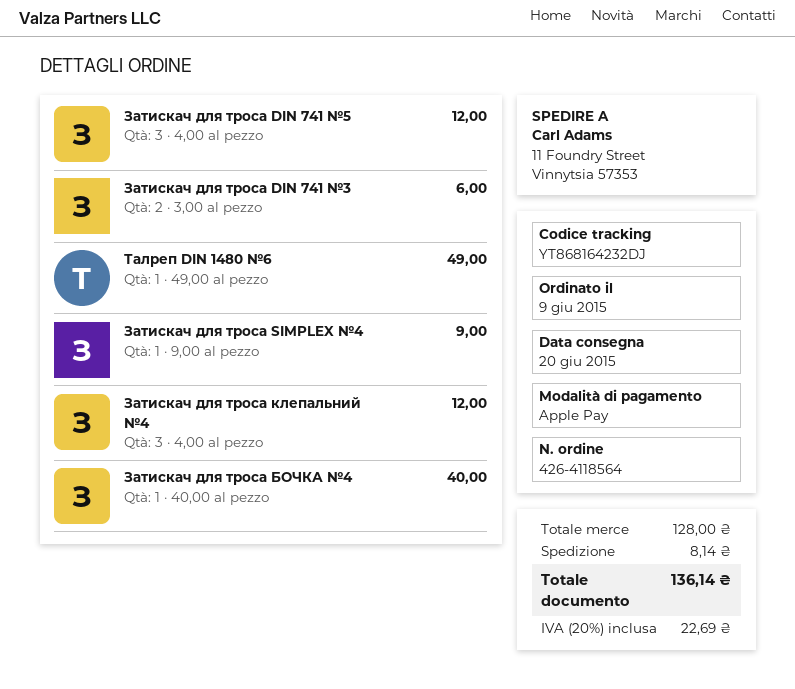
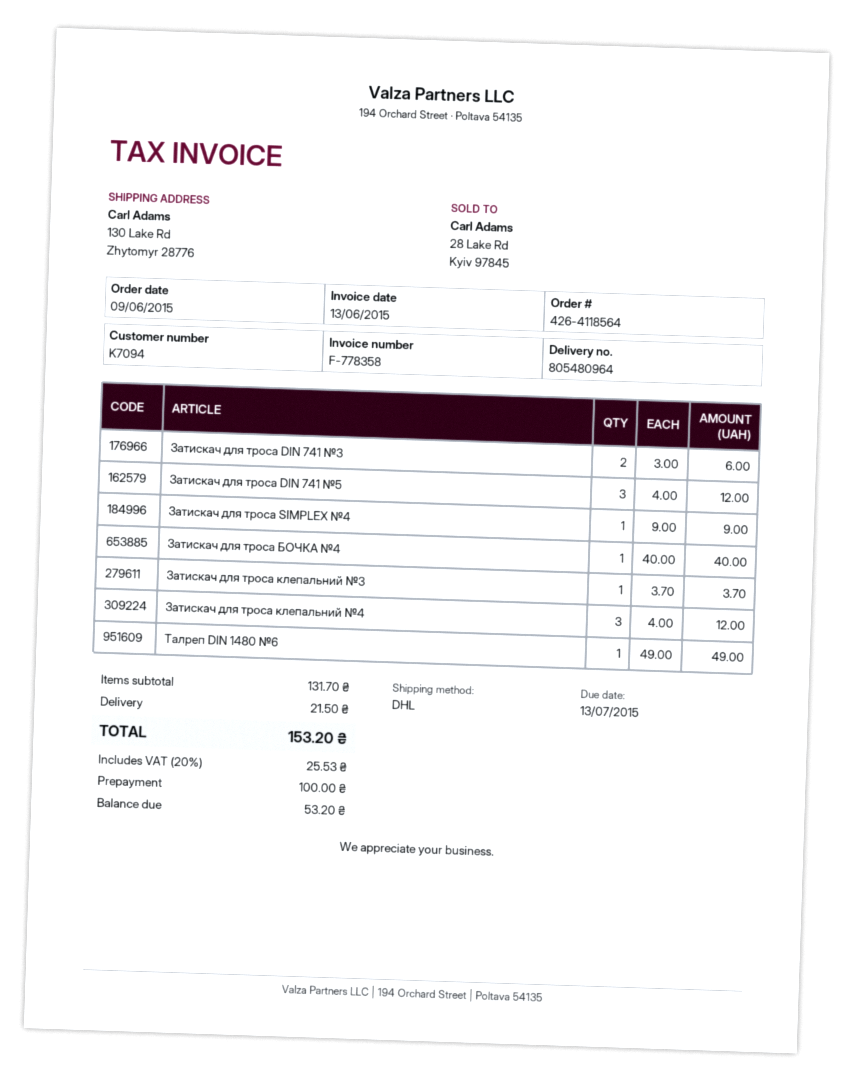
ship to: 11 Foundry Street, Vinnytsia 57353 -> 130 Lake Rd, Zhytomyr 28776
Затискач для троса клепальний №3: none -> 1 x 3.70 = 3.70
subtotal: 128.00 -> 131.70
shipping: 8.14 -> 21.50
tax: 20% = 22.69 -> 20% = 25.53
total: 136.14 -> 153.20

